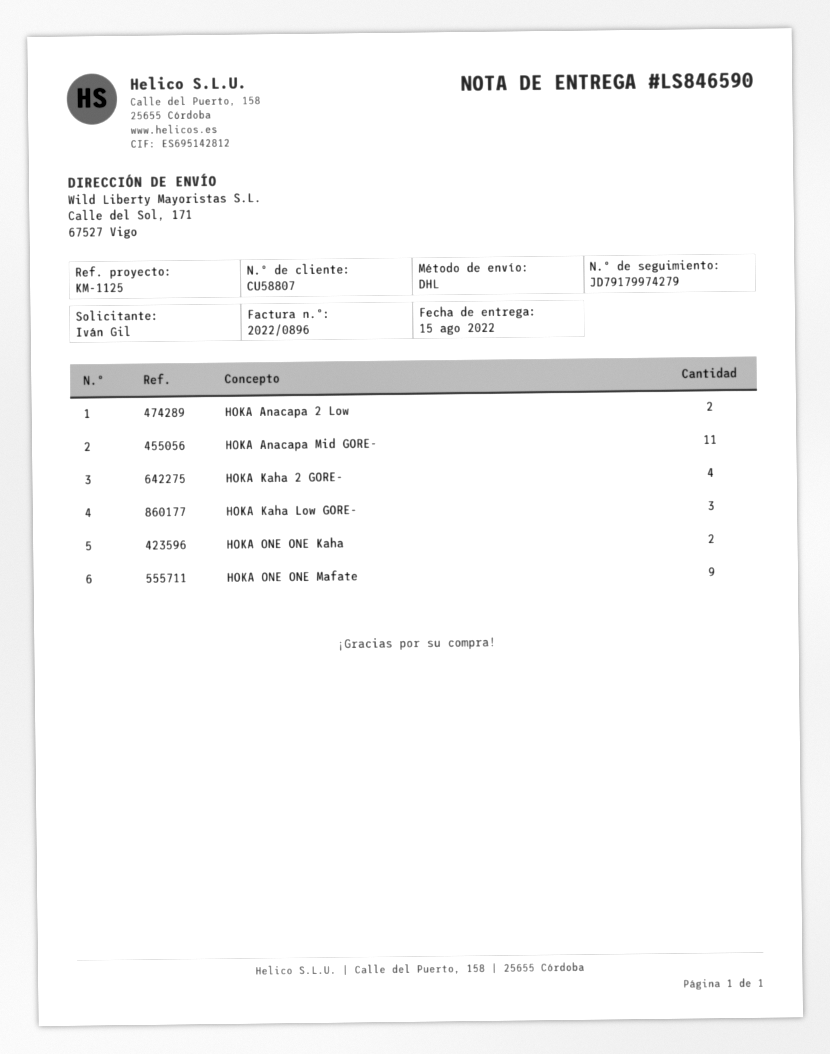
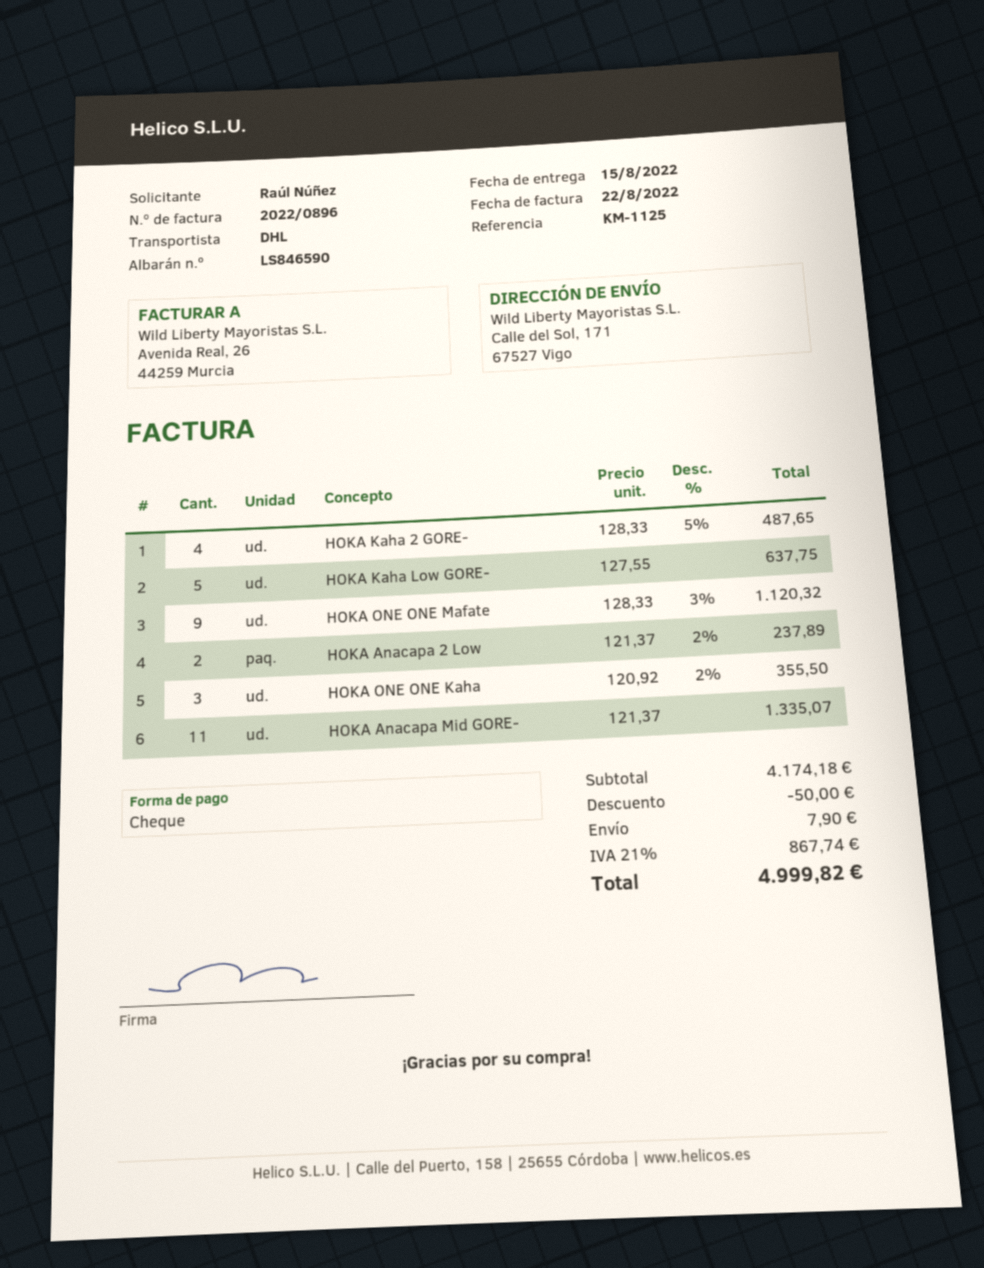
ordered by: Iván Gil -> Raúl Núñez
HOKA Kaha Low GORE-: 3 -> 5
HOKA ONE ONE Kaha: 2 -> 3

